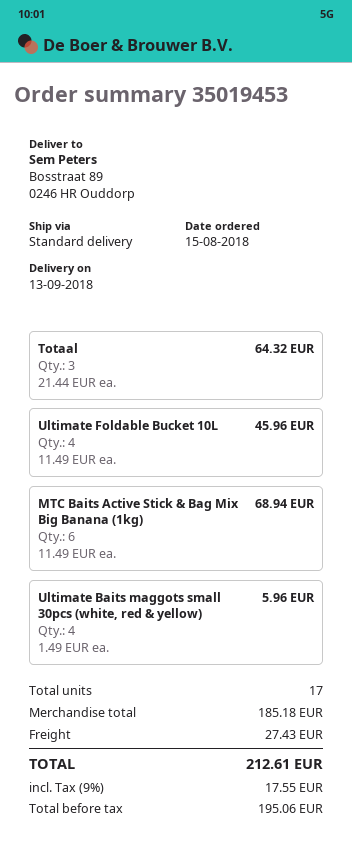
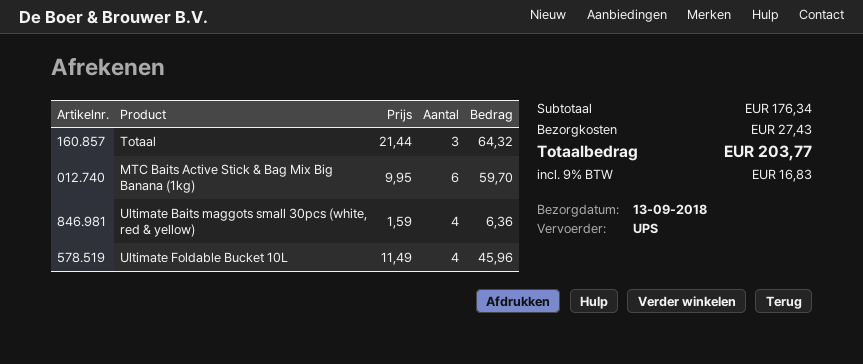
shipping method: standard -> UPS
MTC Baits Active Stick & Bag Mix Big Banana (1kg): 6 x 11.49 = 68.94 -> 6 x 9.95 = 59.70
Ultimate Baits maggots small 30pcs (white, red & yellow): 4 x 1.49 = 5.96 -> 4 x 1.59 = 6.36
subtotal: 185.18 -> 176.34
tax: 9% = 17.55 -> 9% = 16.83
total: 212.61 -> 203.77

